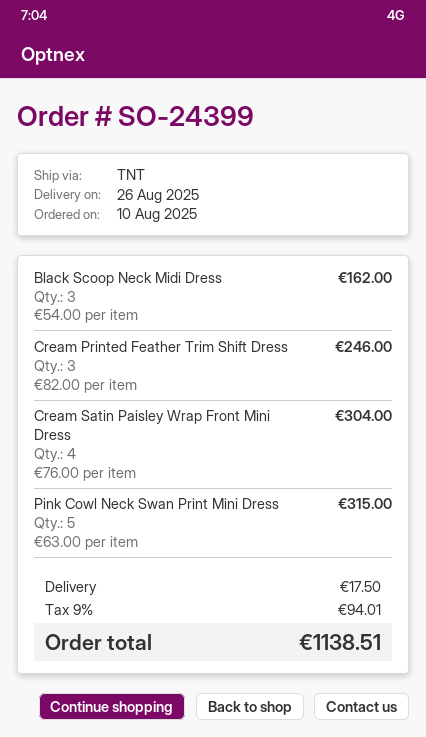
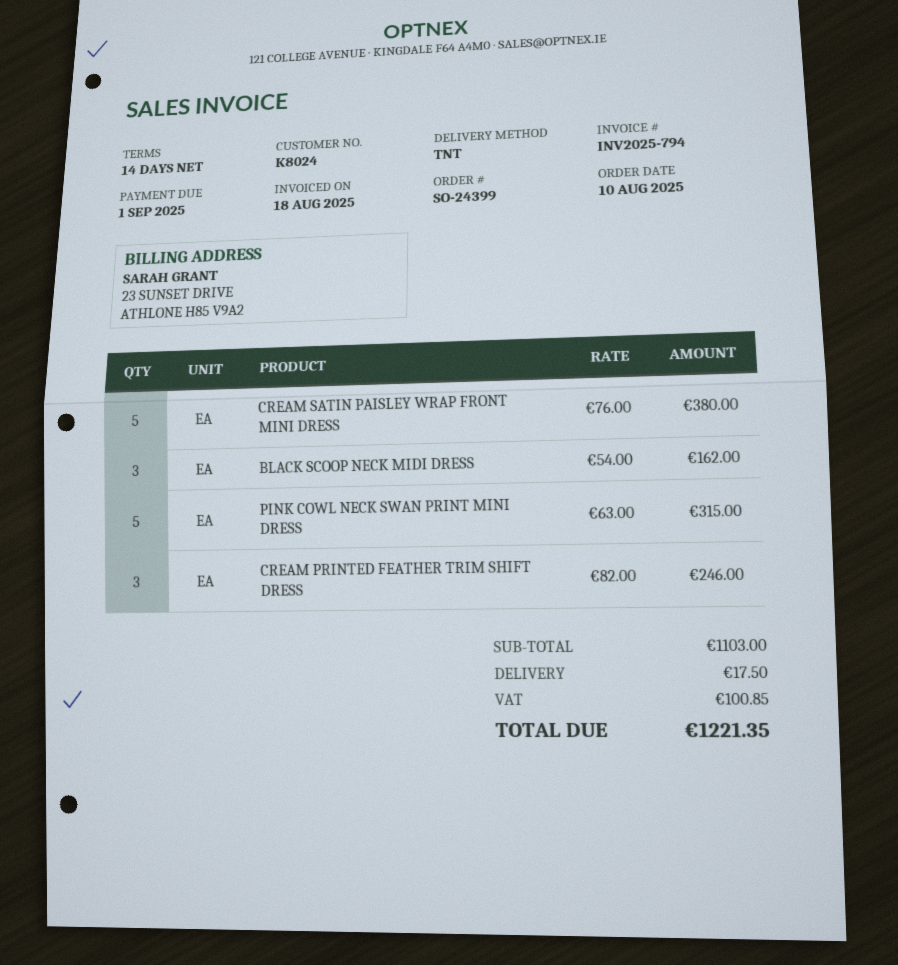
Cream Satin Paisley Wrap Front Mini Dress: 4 x 76.00 = 304.00 -> 5 x 76.00 = 380.00
tax: 94.01 -> 100.85
total: 1138.51 -> 1221.35

